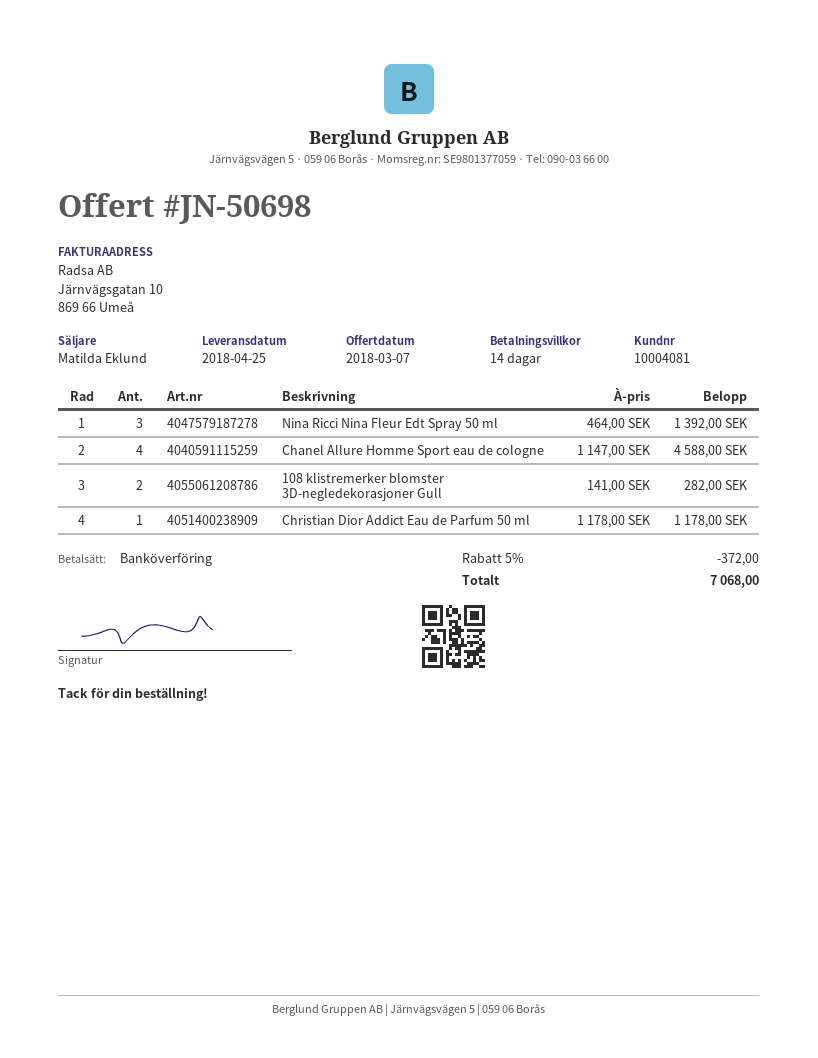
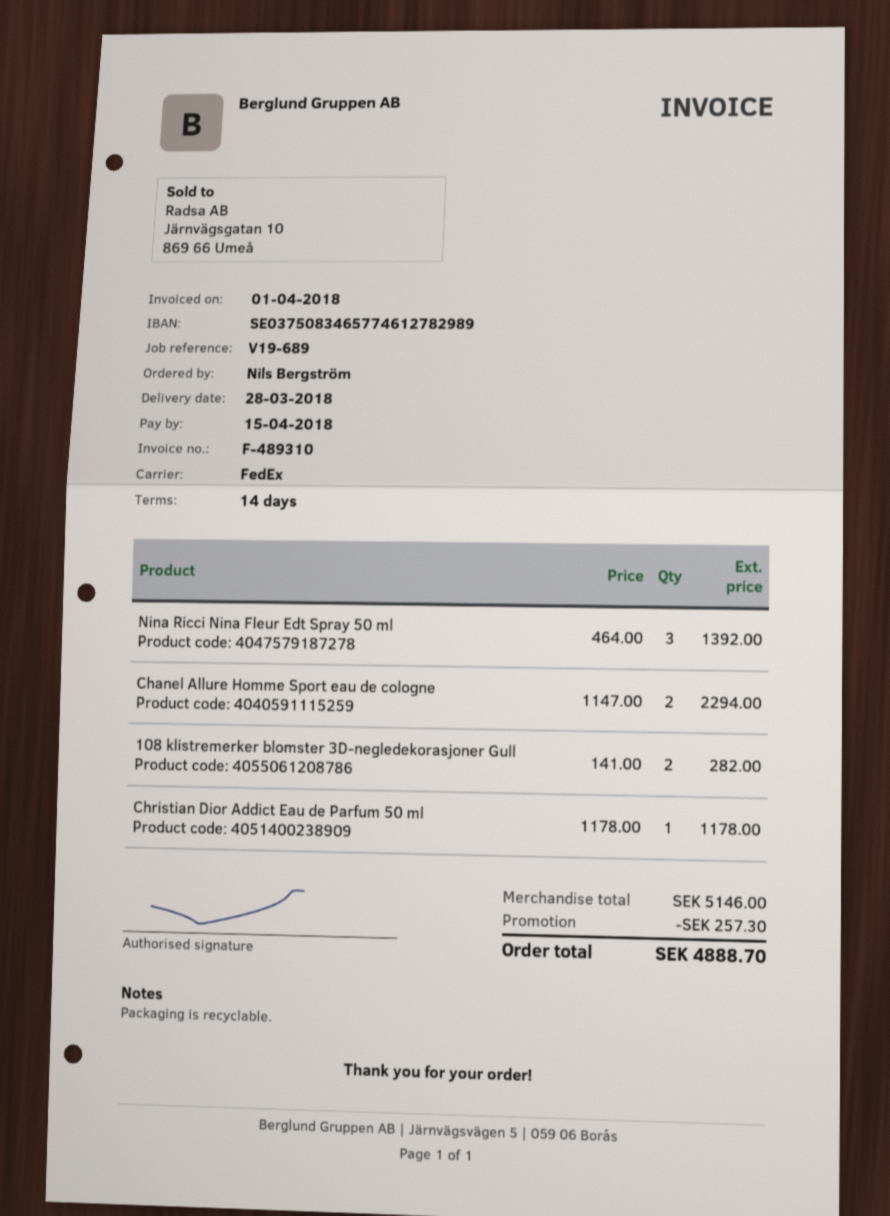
delivery date: 2018-04-25 -> 2018-03-28
Chanel Allure Homme Sport eau de cologne: 4 x 1147.00 = 4588.00 -> 2 x 1147.00 = 2294.00
discount: 372.00 -> 257.30
total: 7068.00 -> 4888.70

